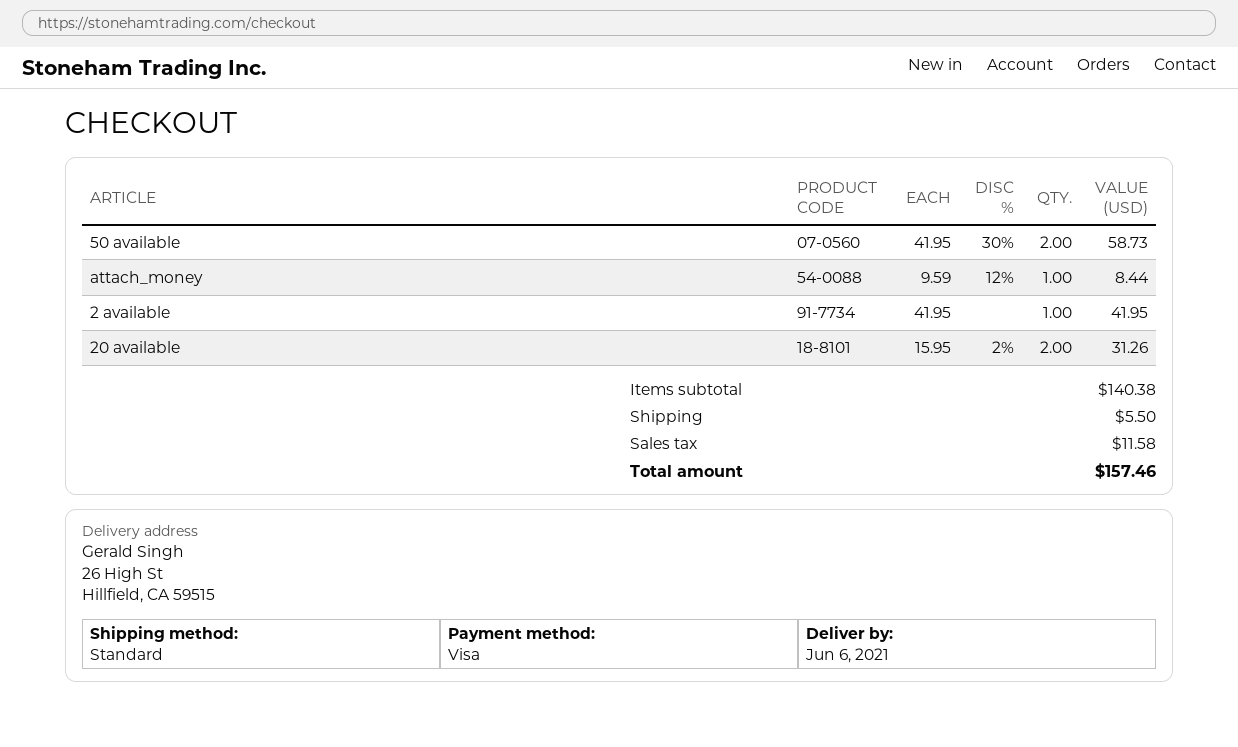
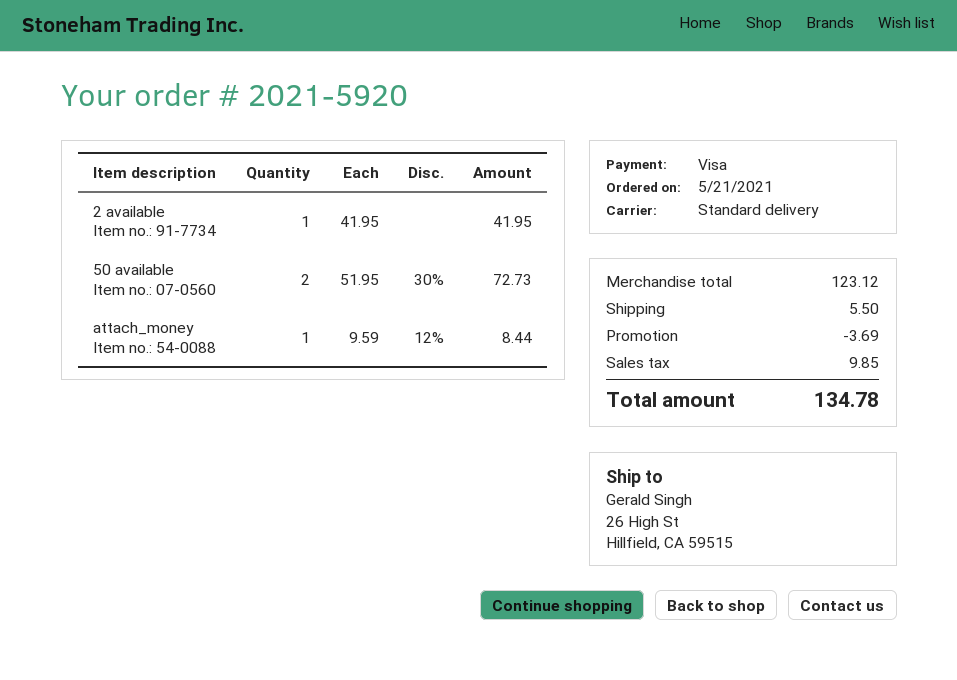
50 available: 2 x 41.95 - 30% = 58.73 -> 2 x 51.95 - 30% = 72.73
20 available: 2 x 15.95 - 2% = 31.26 -> none
subtotal: 140.38 -> 123.12
discount: none -> 3.69
tax: 11.58 -> 9.85
total: 157.46 -> 134.78

